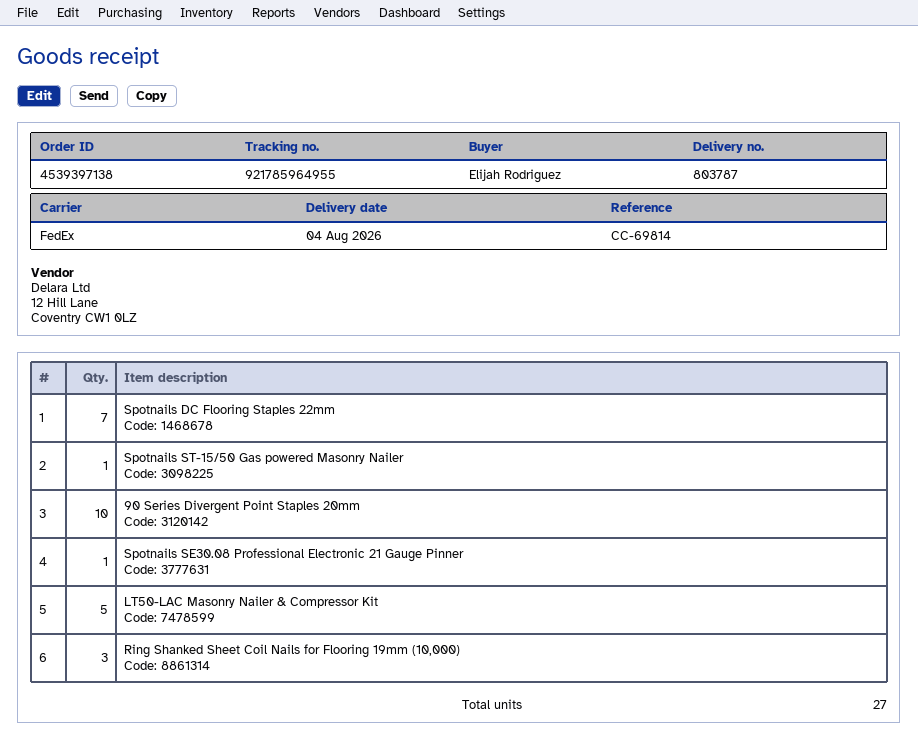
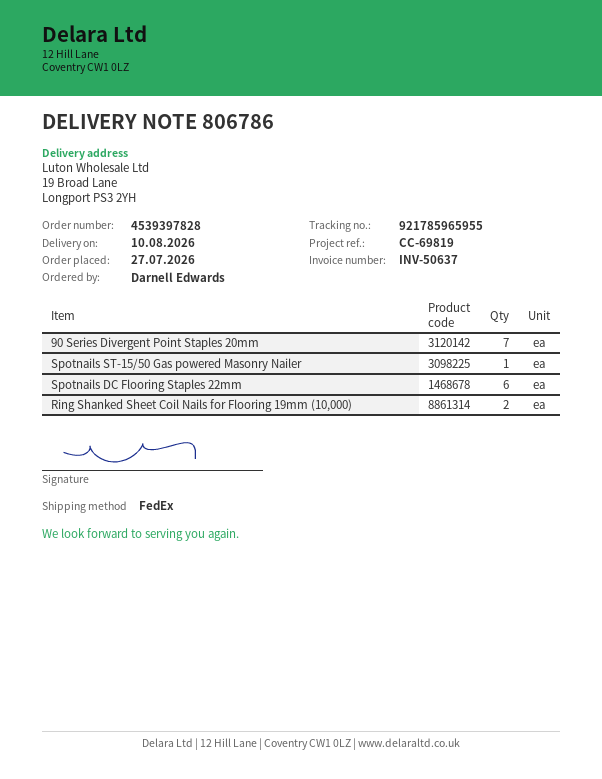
order number: 4539397138 -> 4539397828
delivery note number: 803787 -> 806786
delivery date: 2026-08-04 -> 2026-08-10
reference: CC-69814 -> CC-69819
ordered by: Elijah Rodriguez -> Darnell Edwards
tracking number: 921785964955 -> 921785965955
Spotnails DC Flooring Staples 22mm: 7 -> 6
90 Series Divergent Point Staples 20mm: 10 -> 7
Spotnails SE30.08 Professional Electronic 21 Gauge Pinner: 1 -> none
LT50-LAC Masonry Nailer & Compressor Kit: 5 -> none
Ring Shanked Sheet Coil Nails for Flooring 19mm (10,000): 3 -> 2

